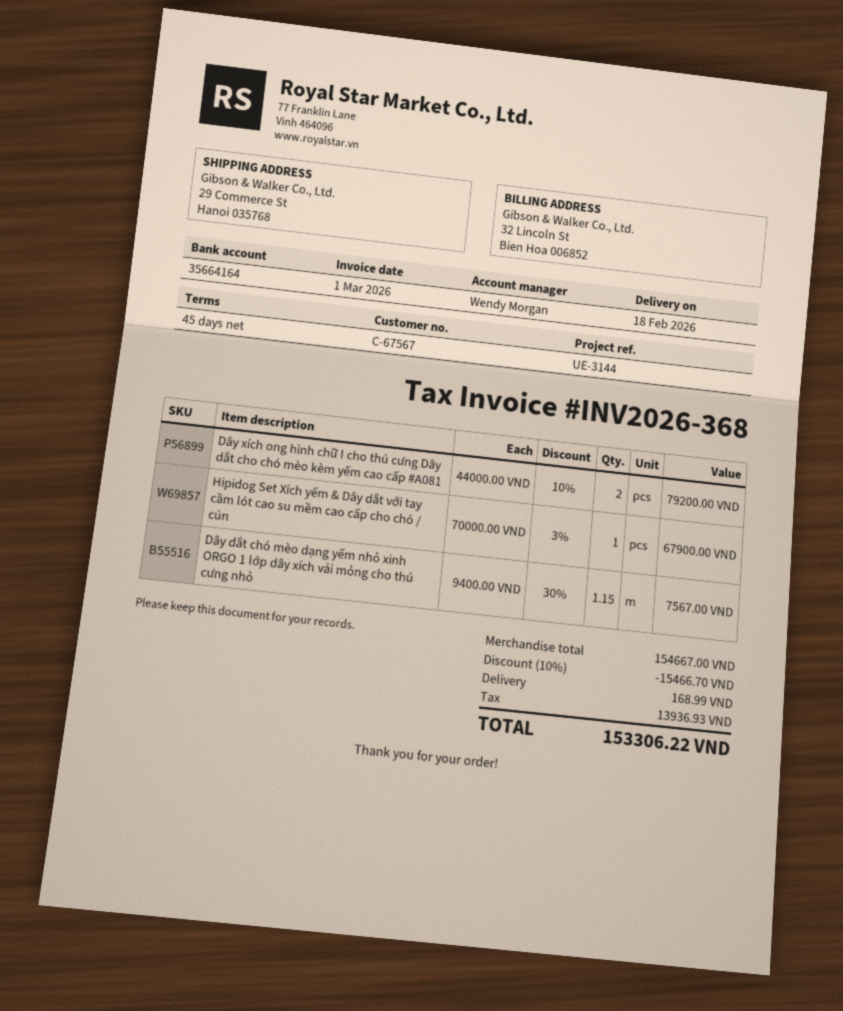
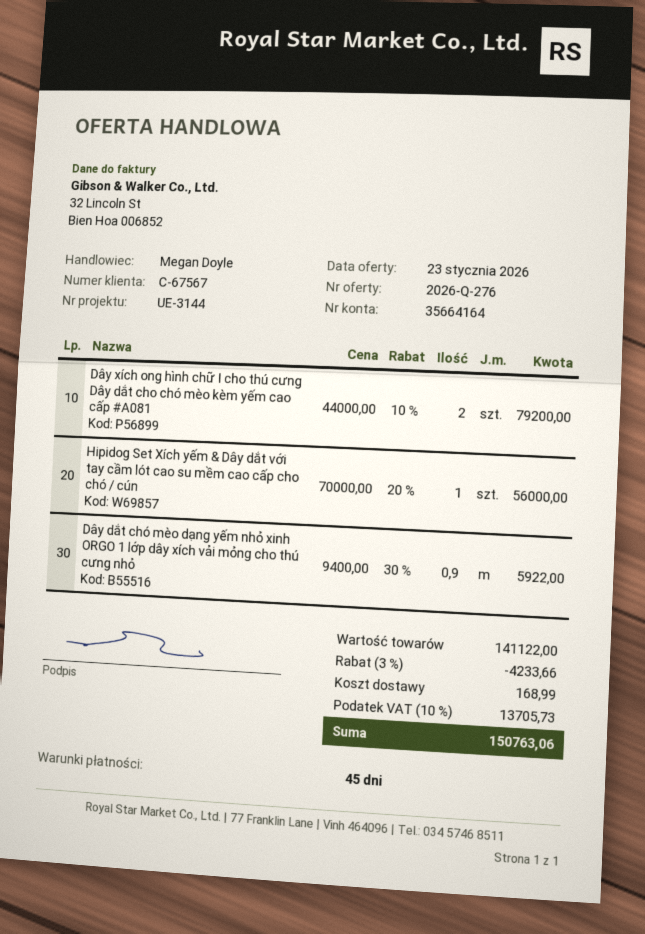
sales rep: Wendy Morgan -> Megan Doyle
Hipidog Set Xích yếm & Dây dắt với tay cầm lót cao su mềm cao cấp cho chó / cún: 1 x 70000.00 - 3% = 67900.00 -> 1 x 70000.00 - 20% = 56000.00
Dây dắt chó mèo dạng yếm nhỏ xinh ORGO 1 lớp dây xích vải mỏng cho thú cưng nhỏ: 1.15 x 9400.00 - 30% = 7567.00 -> 0.9 x 9400.00 - 30% = 5922.00
subtotal: 154667.00 -> 141122.00
discount: 10% = 15466.70 -> 3% = 4233.66
tax: 13936.93 -> 13705.73
total: 153306.22 -> 150763.06

